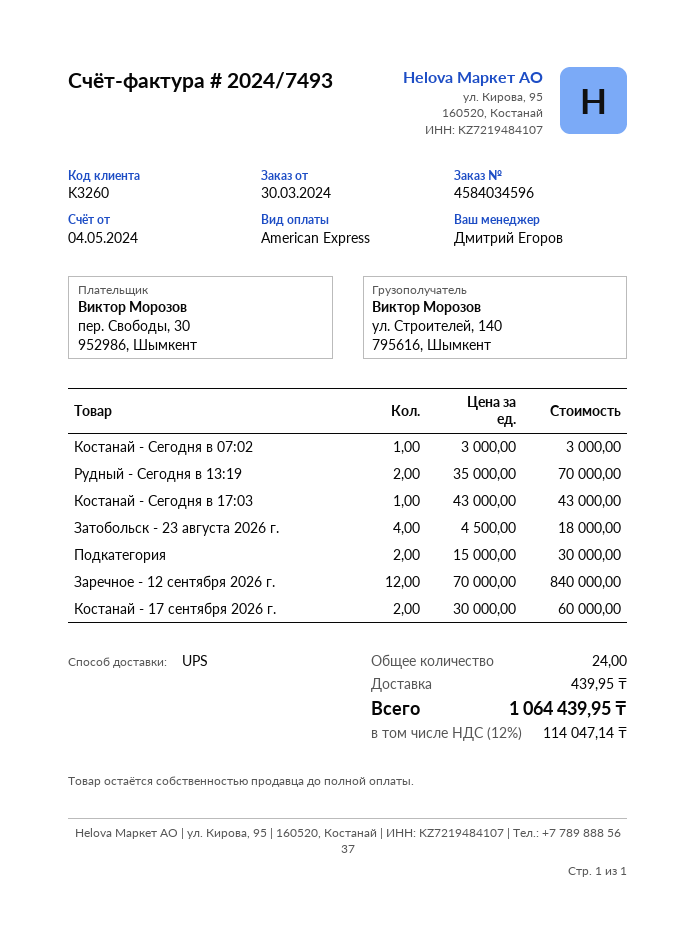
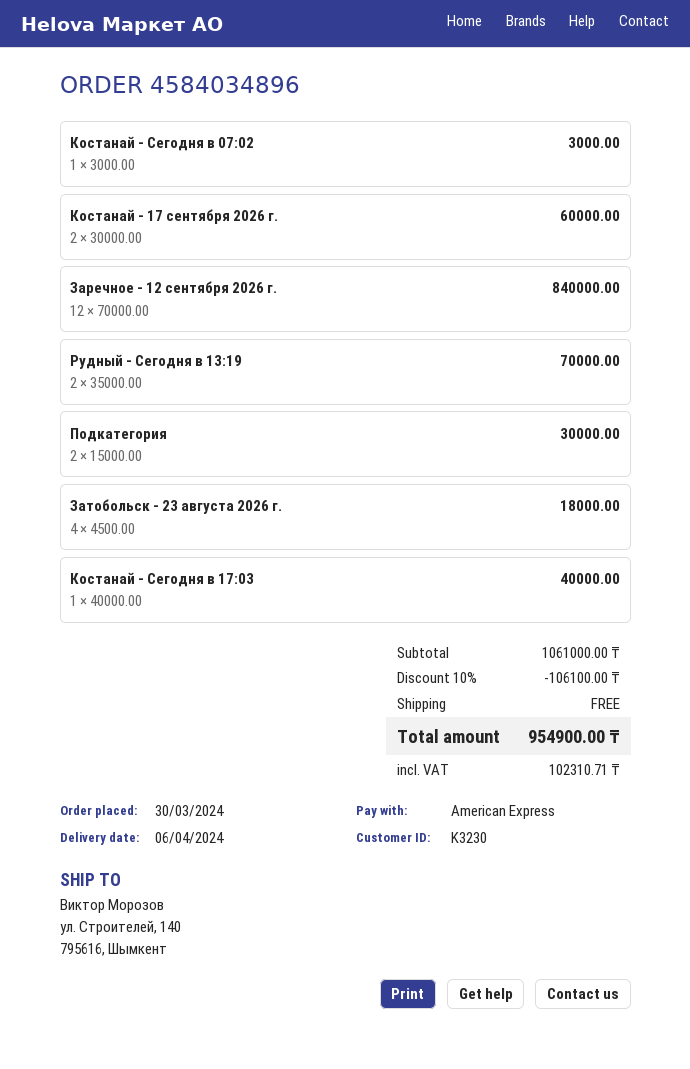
order number: 4584034596 -> 4584034896
customer number: K3260 -> K3230
Костанай - Сегодня в 17:03: 1 x 43000.00 = 43000.00 -> 1 x 40000.00 = 40000.00
discount: none -> 10% = 106100.00
shipping: 439.95 -> 0.00
tax: 114047.14 -> 102310.71
total: 1064439.95 -> 954900.00

